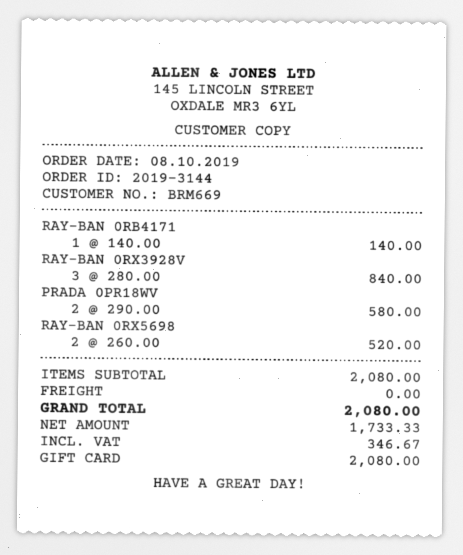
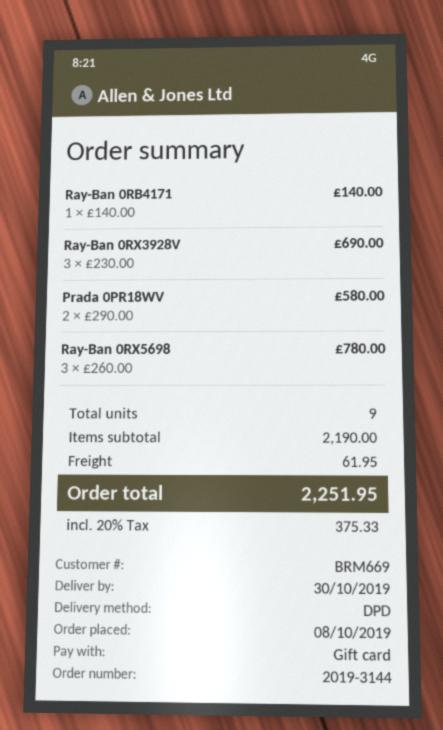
RAY-BAN 0RX3928V: 3 x 280.00 = 840.00 -> 3 x 230.00 = 690.00
RAY-BAN 0RX5698: 2 x 260.00 = 520.00 -> 3 x 260.00 = 780.00
subtotal: 2080.00 -> 2190.00
shipping: 0.00 -> 61.95
tax: 346.67 -> 375.33
total: 2080.00 -> 2251.95

